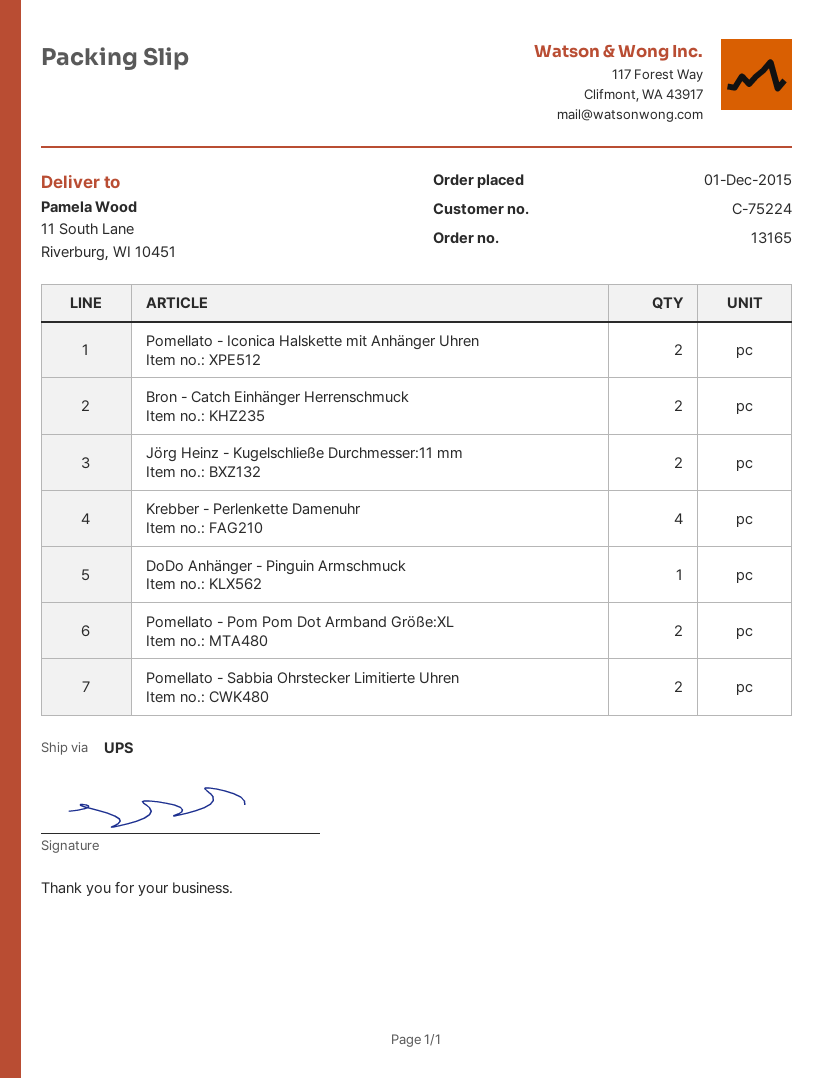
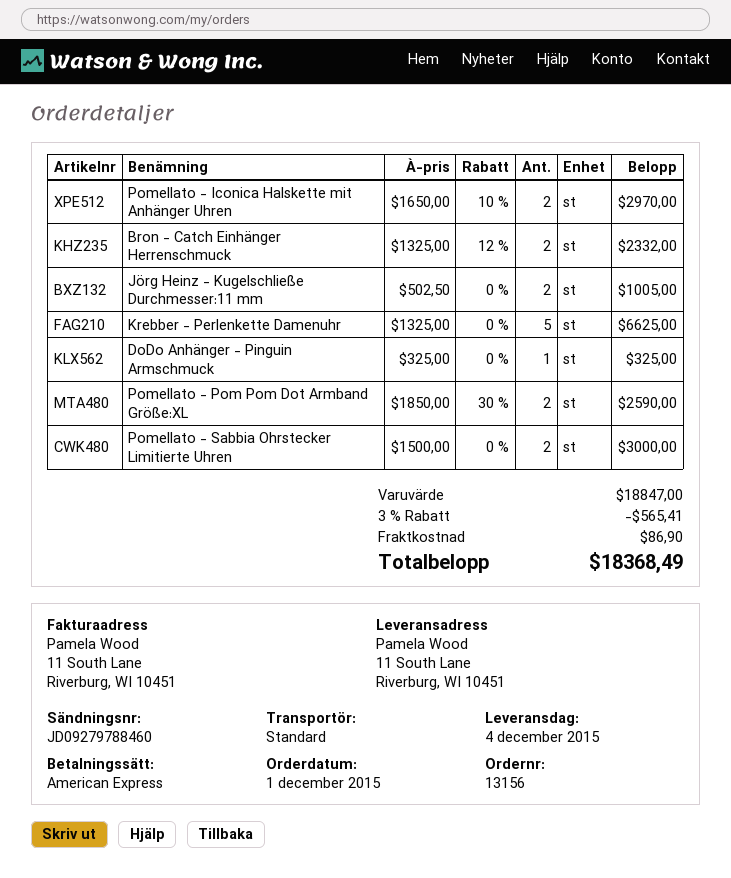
order number: 13165 -> 13156
shipping method: UPS -> standard
Krebber - Perlenkette Damenuhr: 4 -> 5

